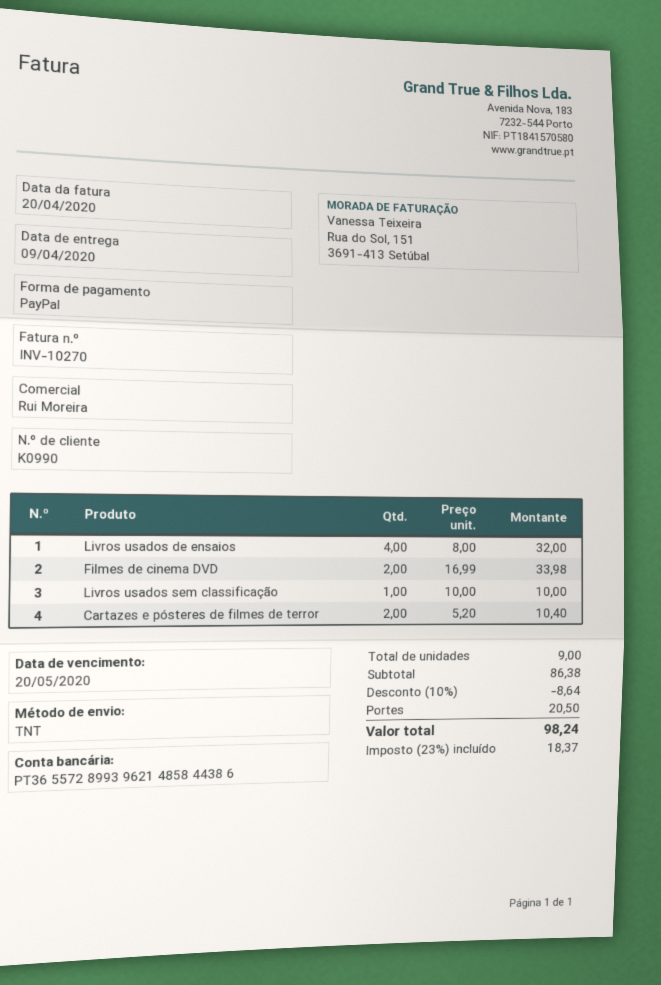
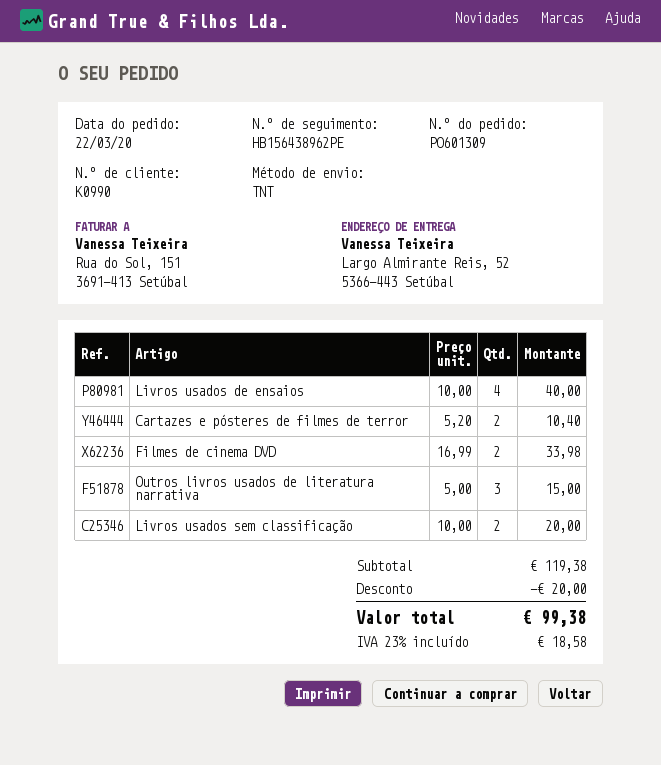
Livros usados de ensaios: 4 x 8.00 = 32.00 -> 4 x 10.00 = 40.00
Livros usados sem classificação: 1 x 10.00 = 10.00 -> 2 x 10.00 = 20.00
Outros livros usados de literatura narrativa: none -> 3 x 5.00 = 15.00
subtotal: 86.38 -> 119.38
discount: 8.64 -> 20.00
shipping: 20.50 -> none
tax: 23% = 18.37 -> 23% = 18.58
total: 98.24 -> 99.38

